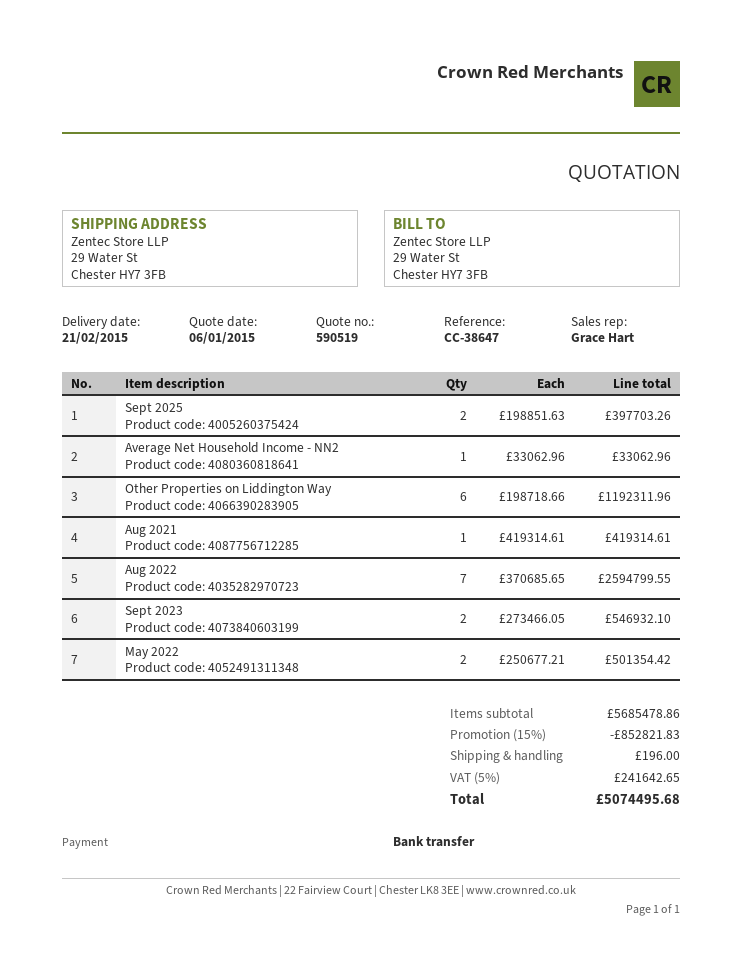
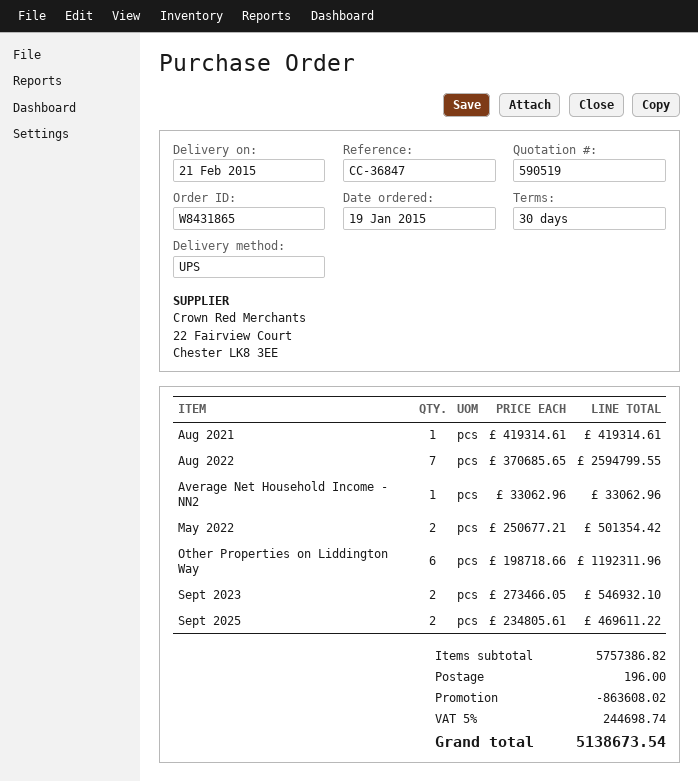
reference: CC-38647 -> CC-36847
Sept 2025: 2 x 198851.63 = 397703.26 -> 2 x 234805.61 = 469611.22
subtotal: 5685478.86 -> 5757386.82
discount: 852821.83 -> 863608.02
tax: 5% = 241642.65 -> 5% = 244698.74
total: 5074495.68 -> 5138673.54

